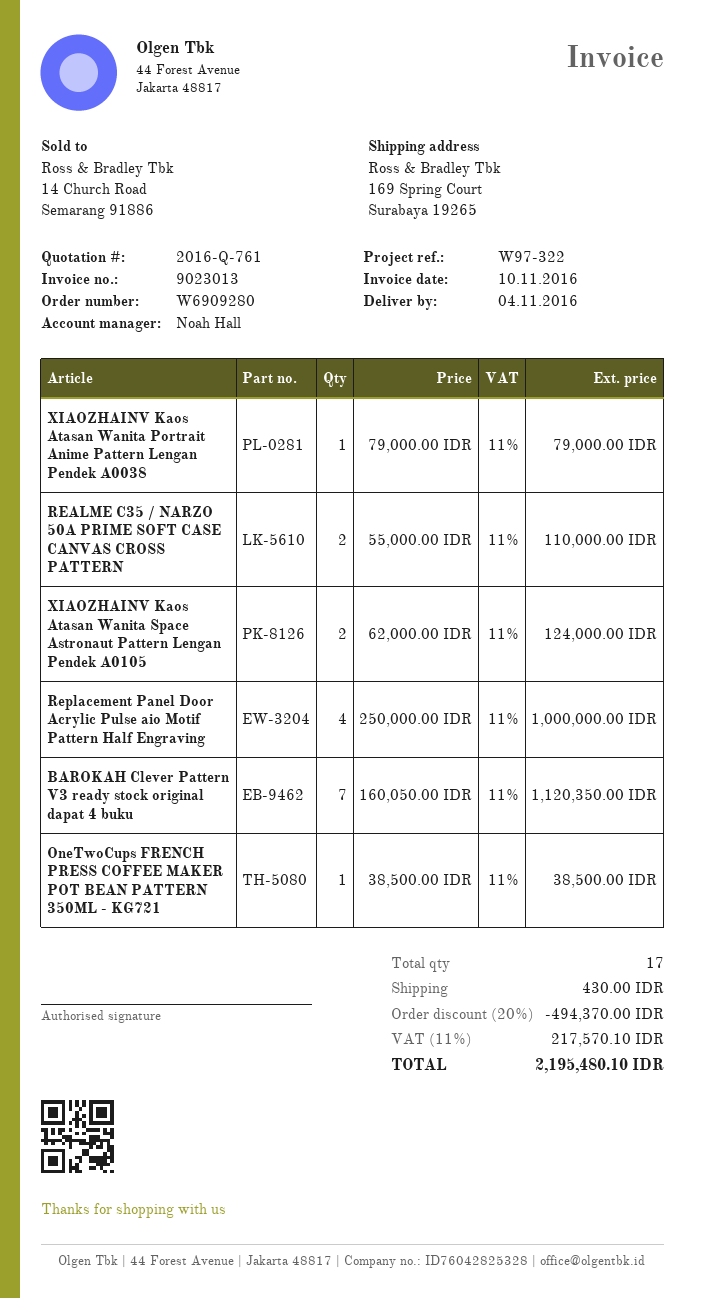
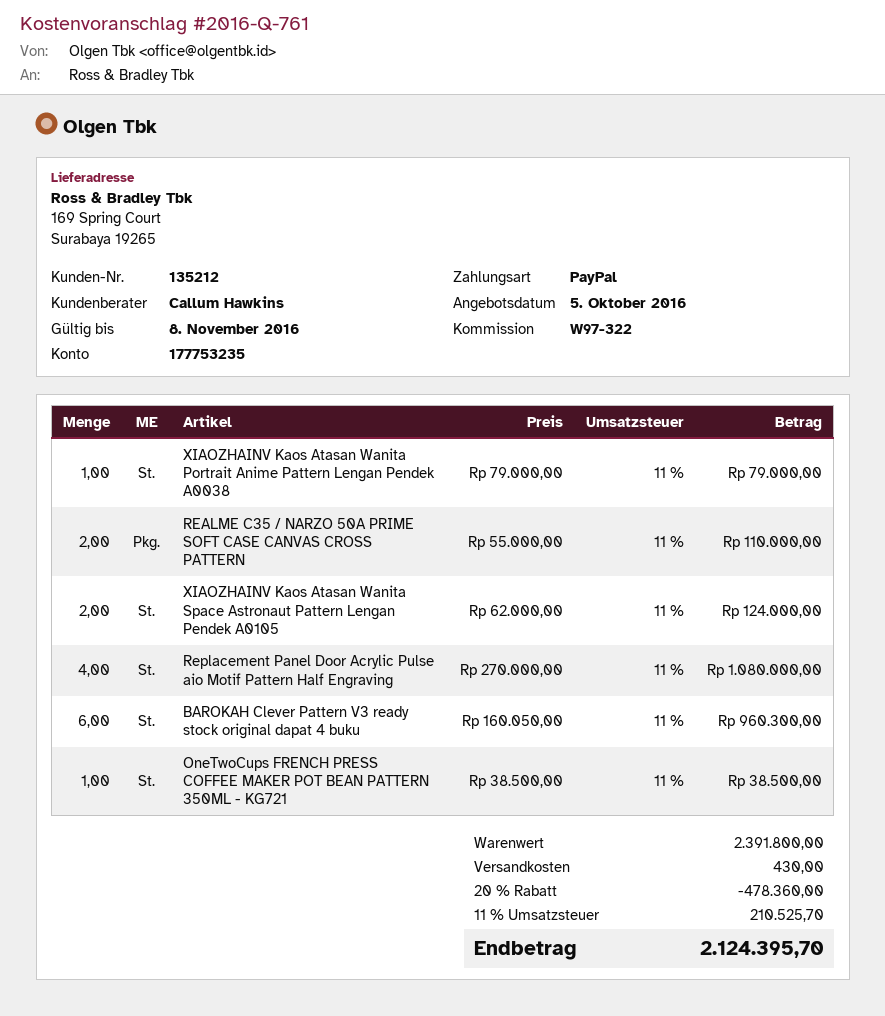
sales rep: Noah Hall -> Callum Hawkins
Replacement Panel Door Acrylic Pulse aio Motif Pattern Half Engraving: 4 x 250000.00 = 1000000.00 -> 4 x 270000.00 = 1080000.00
BAROKAH Clever Pattern V3 ready stock original dapat 4 buku: 7 x 160050.00 = 1120350.00 -> 6 x 160050.00 = 960300.00
discount: 20% = 494370.00 -> 20% = 478360.00
tax: 11% = 217570.10 -> 11% = 210525.70
total: 2195480.10 -> 2124395.70

